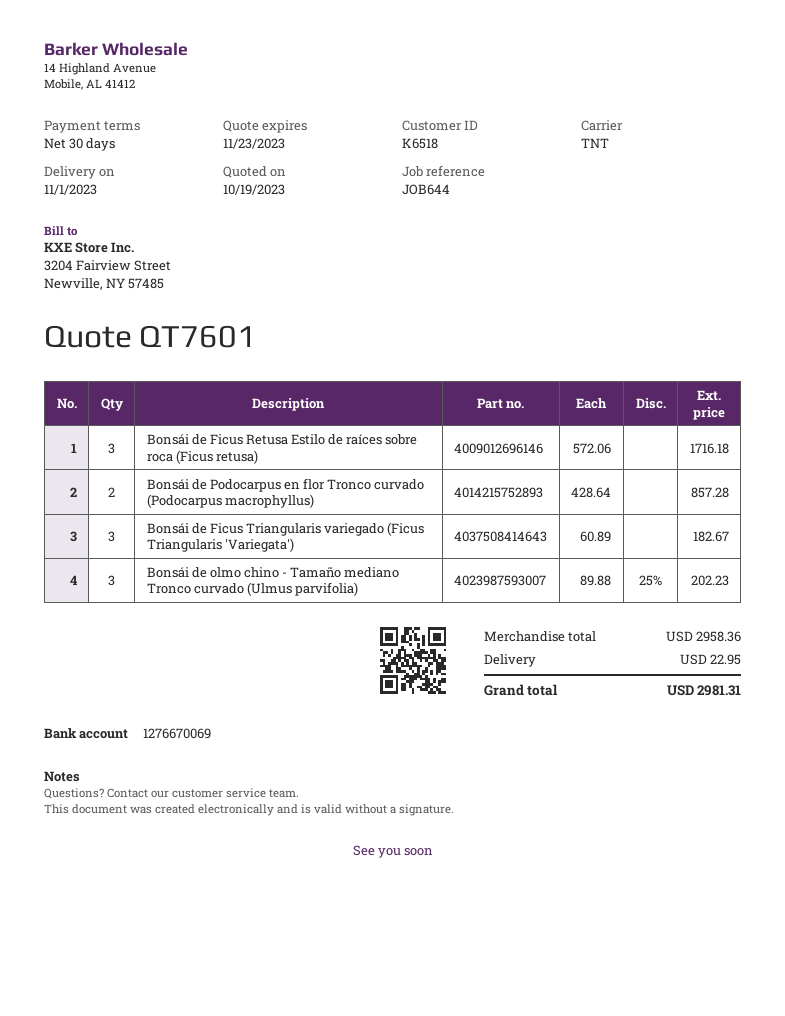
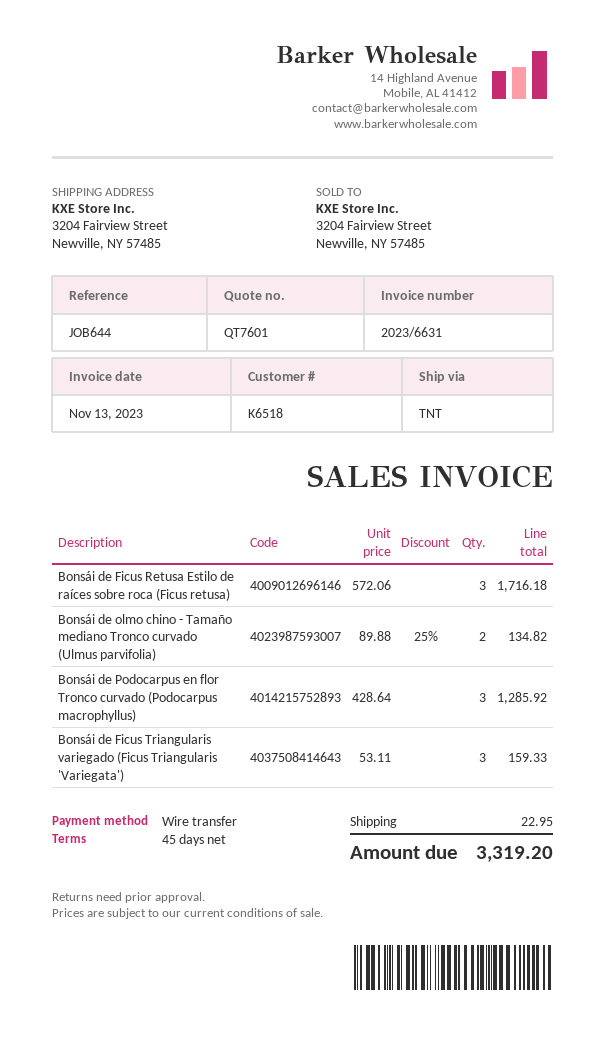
payment terms: 30 days -> 45 days
Bonsái de Podocarpus en flor Tronco curvado (Podocarpus macrophyllus): 2 x 428.64 = 857.28 -> 3 x 428.64 = 1285.92
Bonsái de Ficus Triangularis variegado (Ficus Triangularis 'Variegata'): 3 x 60.89 = 182.67 -> 3 x 53.11 = 159.33
Bonsái de olmo chino - Tamaño mediano Tronco curvado (Ulmus parvifolia): 3 x 89.88 - 25% = 202.23 -> 2 x 89.88 - 25% = 134.82
total: 2981.31 -> 3319.20

